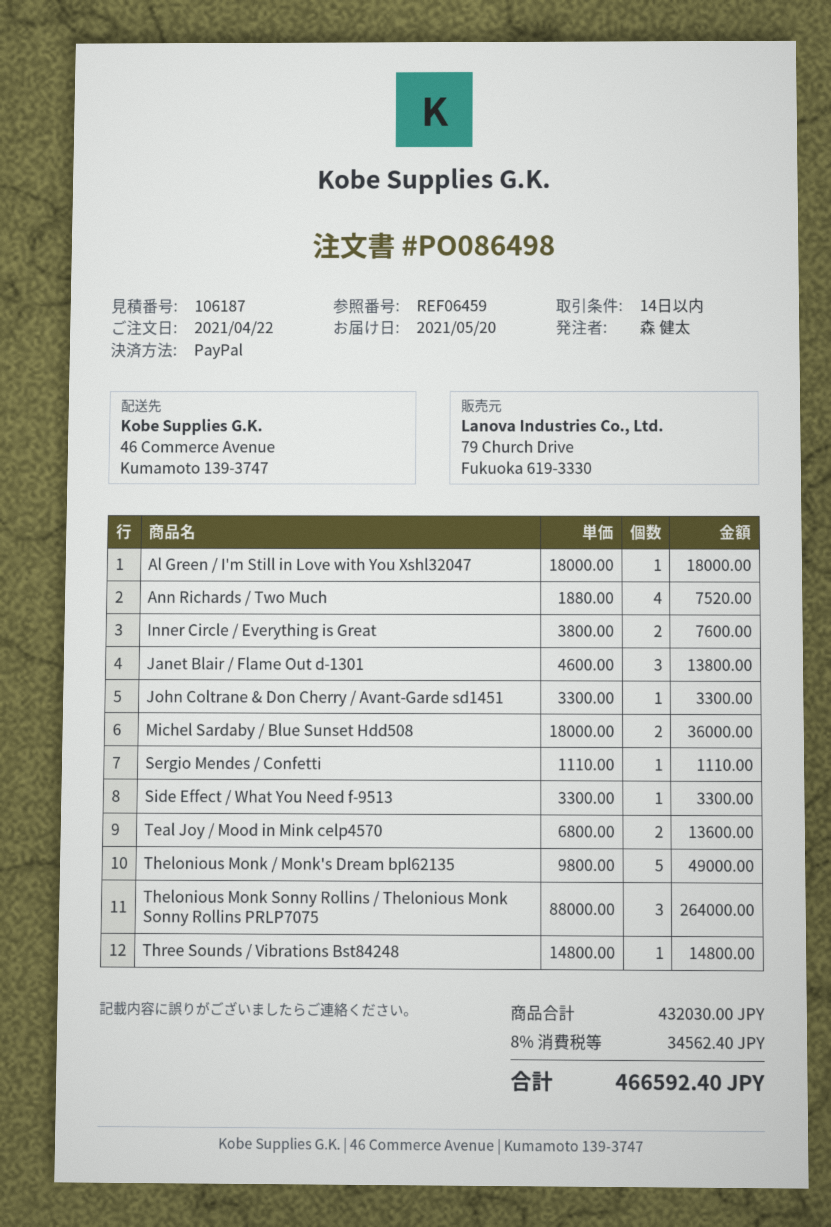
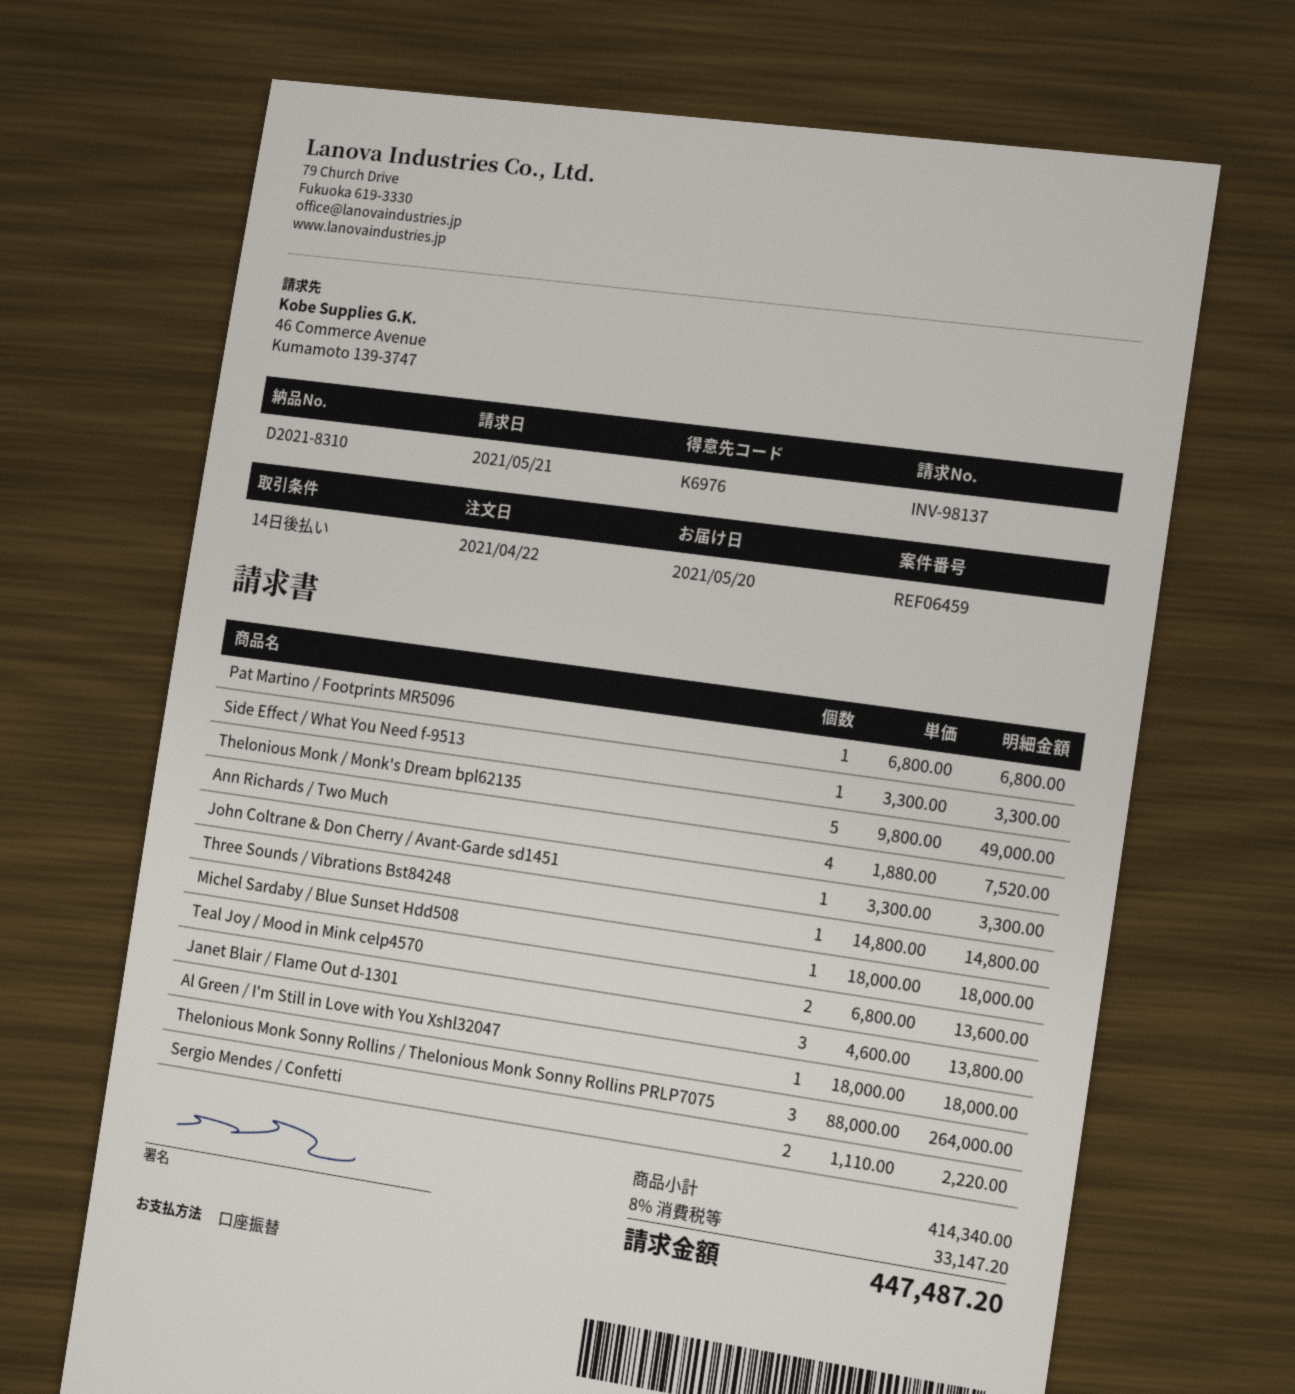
payment method: PayPal -> direct debit
Inner Circle / Everything is Great: 2 x 3800.00 = 7600.00 -> none
Michel Sardaby / Blue Sunset Hdd508: 2 x 18000.00 = 36000.00 -> 1 x 18000.00 = 18000.00
Sergio Mendes / Confetti: 1 x 1110.00 = 1110.00 -> 2 x 1110.00 = 2220.00
Pat Martino / Footprints MR5096: none -> 1 x 6800.00 = 6800.00
subtotal: 432030.00 -> 414340.00
tax: 8% = 34562.40 -> 8% = 33147.20
total: 466592.40 -> 447487.20

